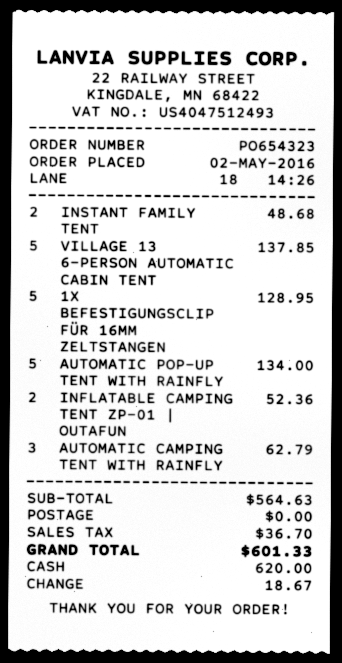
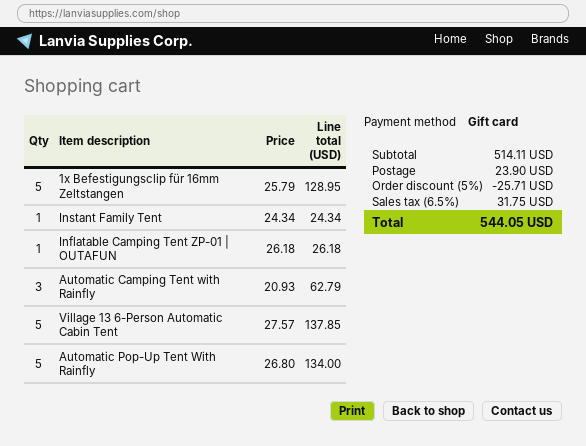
payment method: cash -> gift card
INSTANT FAMILY TENT: 2 for 48.68 -> 1 for 24.34
INFLATABLE CAMPING TENT ZP-01 | OUTAFUN: 2 for 52.36 -> 1 for 26.18
subtotal: 564.63 -> 514.11
discount: none -> 5% = 25.71
shipping: 0.00 -> 23.90
tax: 36.70 -> 31.75
total: 601.33 -> 544.05

